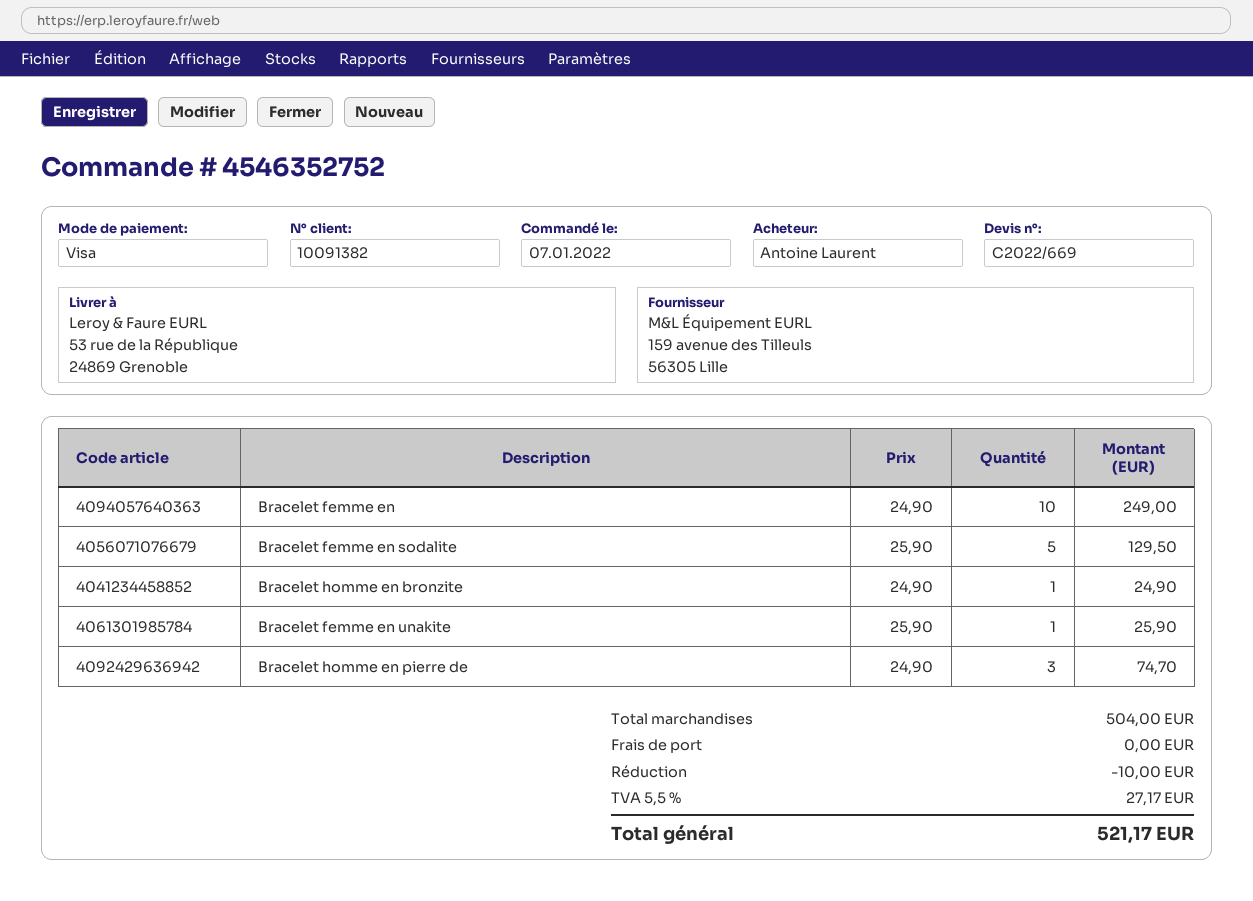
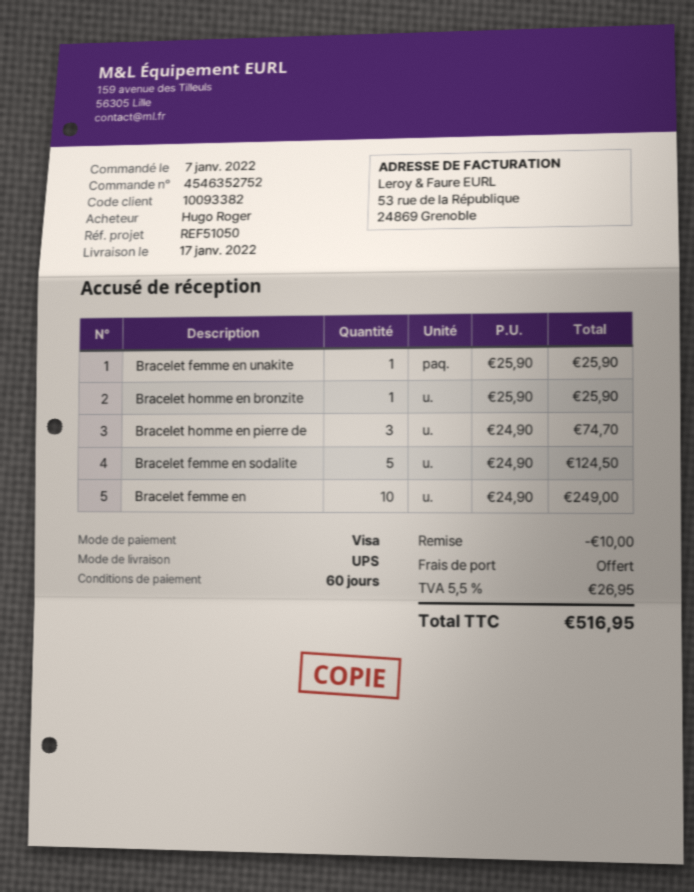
customer number: 10091382 -> 10093382
ordered by: Antoine Laurent -> Hugo Roger
Bracelet femme en sodalite: 5 x 25.90 = 129.50 -> 5 x 24.90 = 124.50
Bracelet homme en bronzite: 1 x 24.90 = 24.90 -> 1 x 25.90 = 25.90
tax: 5.5% = 27.17 -> 5.5% = 26.95
total: 521.17 -> 516.95

